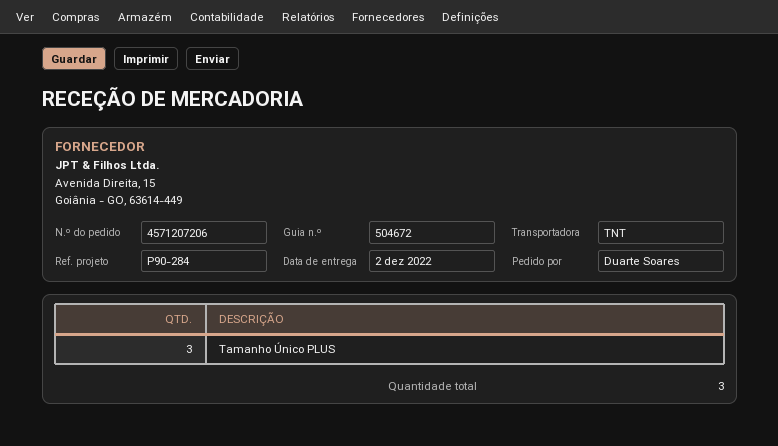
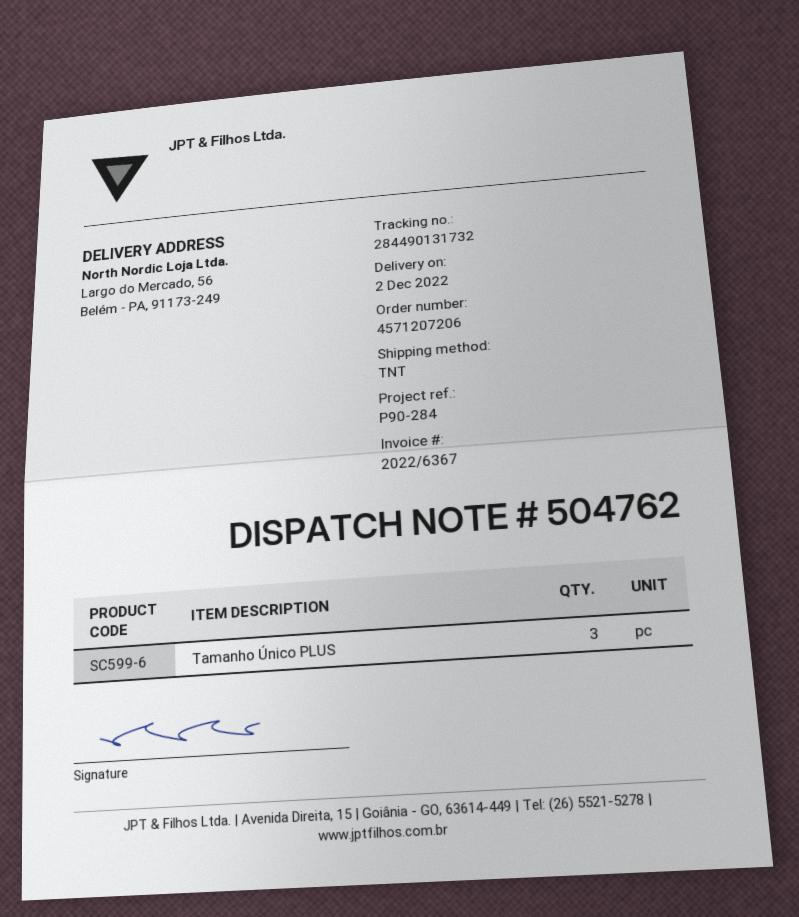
delivery note number: 504672 -> 504762

